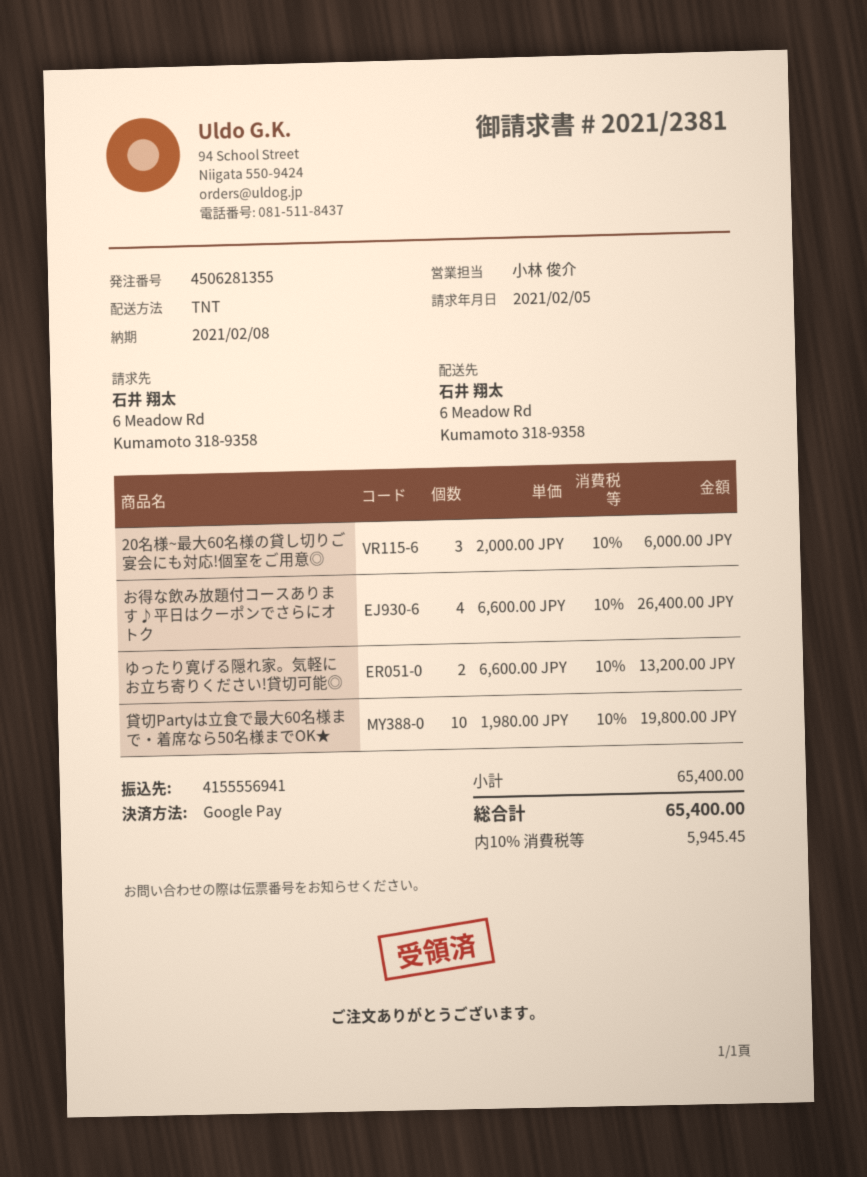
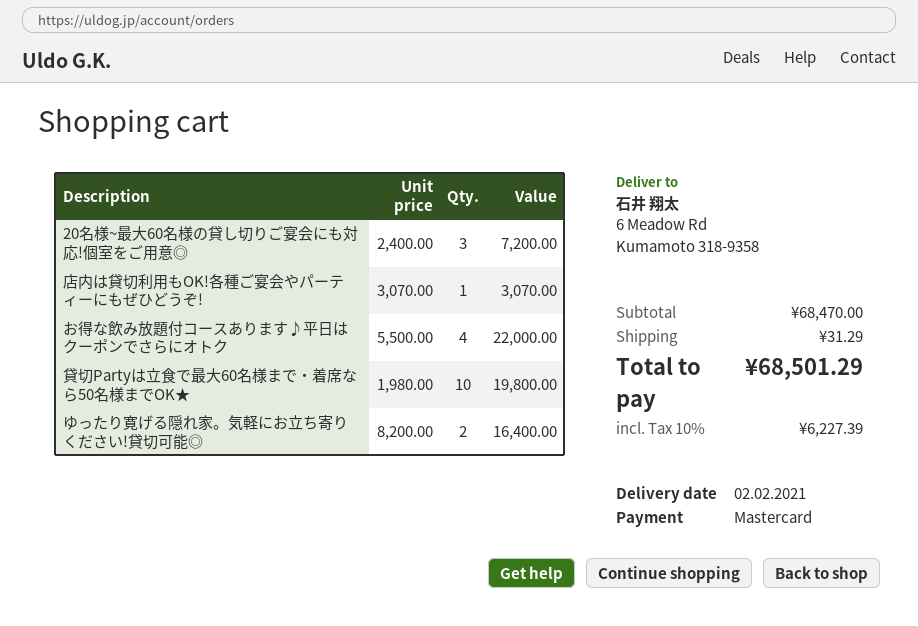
delivery date: 2021-02-08 -> 2021-02-02
payment method: Google Pay -> Mastercard
20名様~最大60名様の貸し切りご宴会にも対応!個室をご用意◎: 3 x 2000.00 = 6000.00 -> 3 x 2400.00 = 7200.00
お得な飲み放題付コースあります♪平日はクーポンでさらにオトク: 4 x 6600.00 = 26400.00 -> 4 x 5500.00 = 22000.00
ゆったり寛げる隠れ家。気軽にお立ち寄りください!貸切可能◎: 2 x 6600.00 = 13200.00 -> 2 x 8200.00 = 16400.00
店内は貸切利用もOK!各種ご宴会やパーティーにもぜひどうぞ!: none -> 1 x 3070.00 = 3070.00
subtotal: 65400.00 -> 68470.00
shipping: none -> 31.29
tax: 10% = 5945.45 -> 10% = 6227.39
total: 65400.00 -> 68501.29

